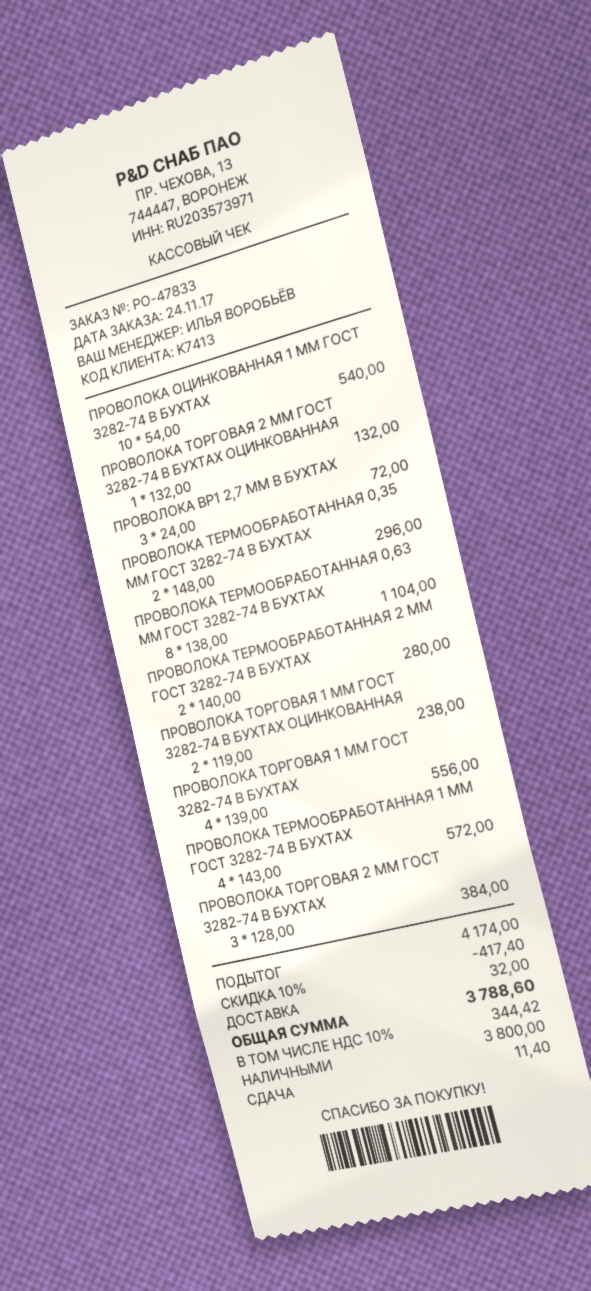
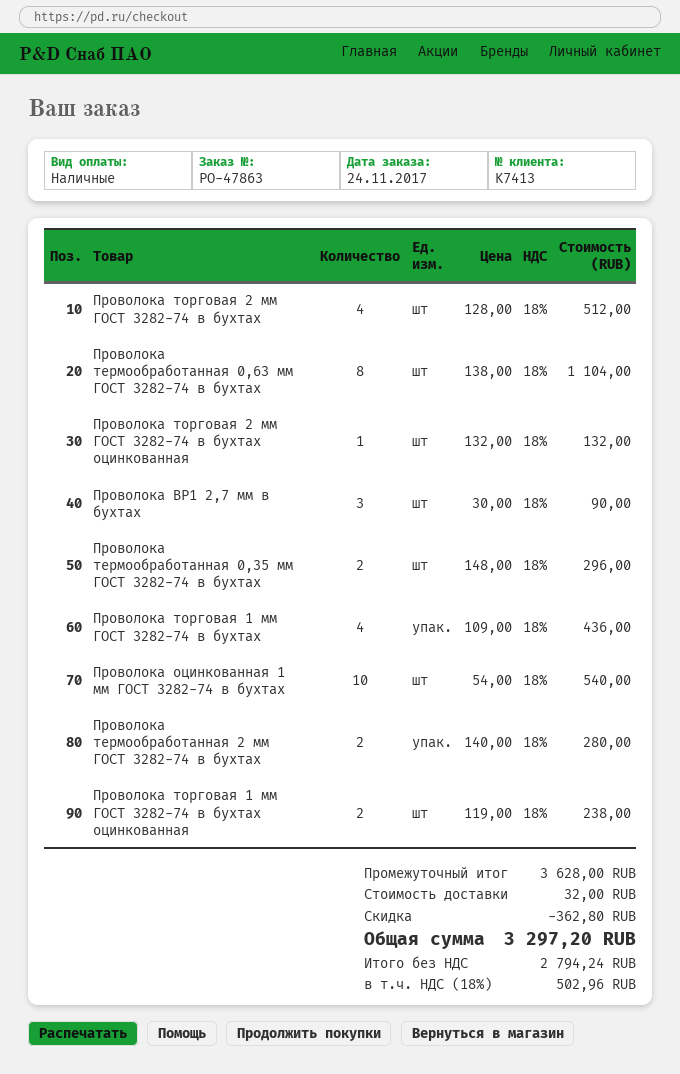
order number: PO-47833 -> PO-47863
ПРОВОЛОКА ВР1 2,7 ММ В БУХТАХ: 3 x 24.00 = 72.00 -> 3 x 30.00 = 90.00
ПРОВОЛОКА ТОРГОВАЯ 1 ММ ГОСТ 3282-74 В БУХТАХ: 4 x 139.00 = 556.00 -> 4 x 109.00 = 436.00
ПРОВОЛОКА ТЕРМООБРАБОТАННАЯ 1 ММ ГОСТ 3282-74 В БУХТАХ: 4 x 143.00 = 572.00 -> none
ПРОВОЛОКА ТОРГОВАЯ 2 ММ ГОСТ 3282-74 В БУХТАХ: 3 x 128.00 = 384.00 -> 4 x 128.00 = 512.00
subtotal: 4174.00 -> 3628.00
discount: 417.40 -> 362.80
tax: 10% = 344.42 -> 18% = 502.96
total: 3788.60 -> 3297.20

